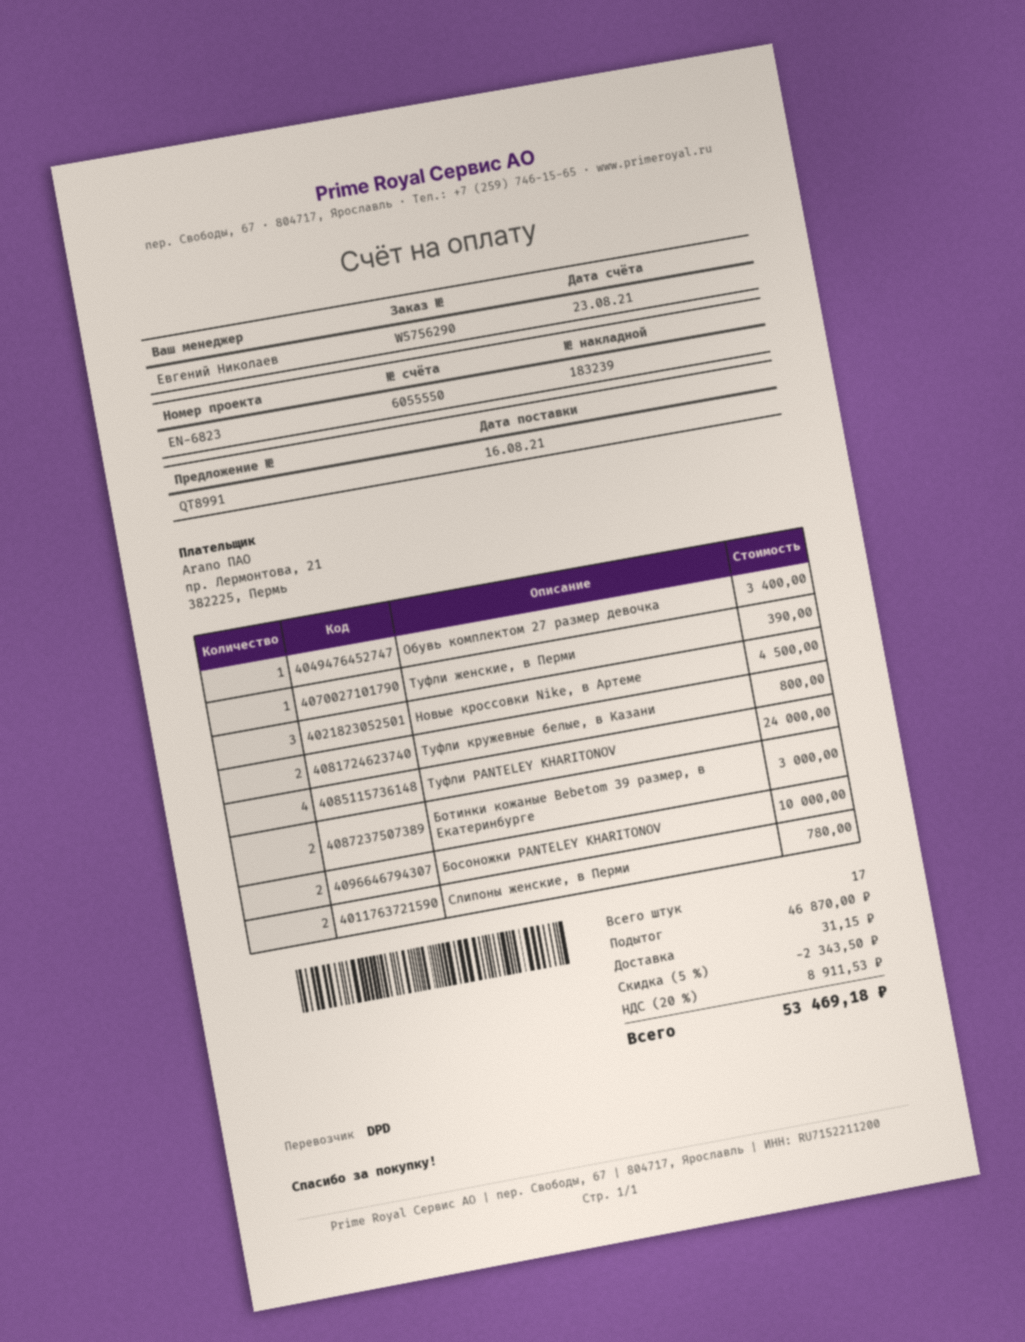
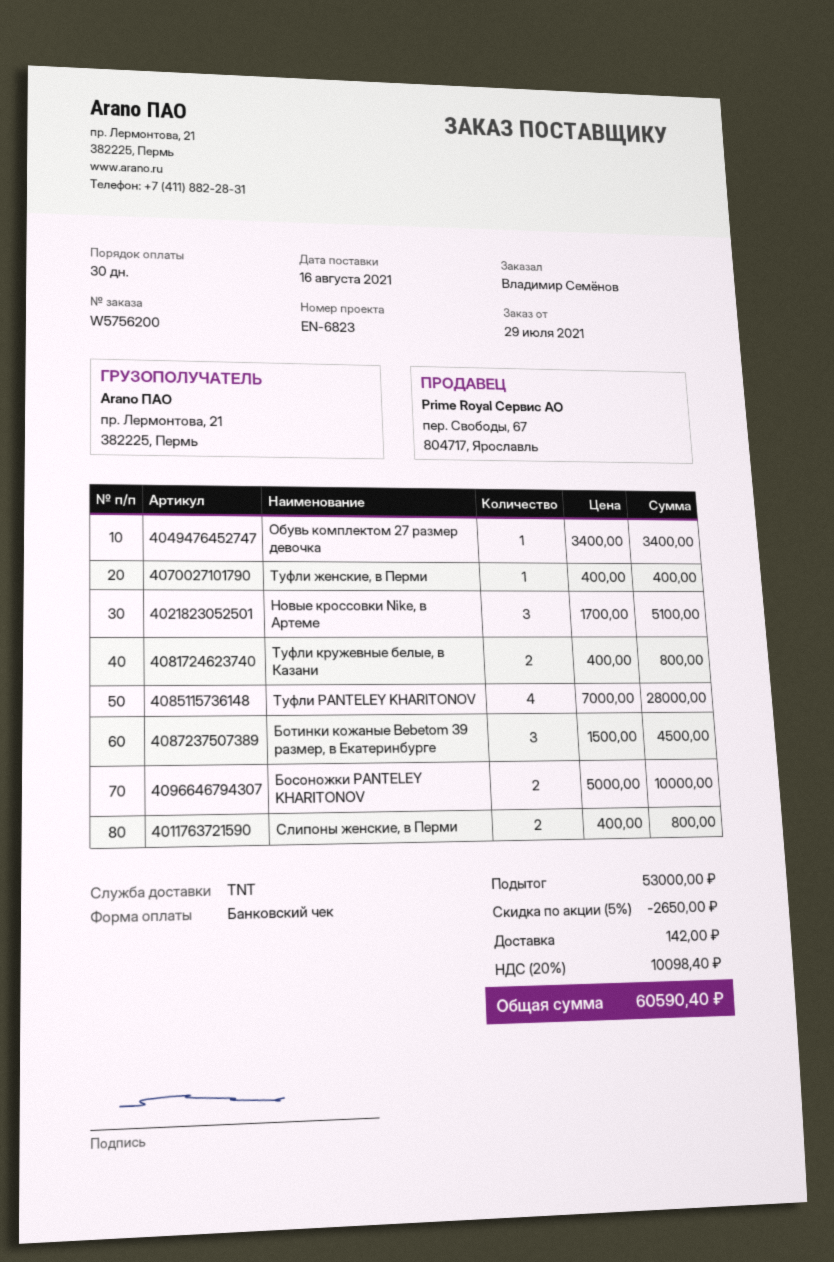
order number: W5756290 -> W5756200
shipping method: DPD -> TNT
Туфли женские, в Перми: 1 for 390.00 -> 1 for 400.00
Новые кроссовки Nike, в Артеме: 3 for 4500.00 -> 3 for 5100.00
Туфли PANTELEY KHARITONOV: 4 for 24000.00 -> 4 for 28000.00
Ботинки кожаные Bebetom 39 размер, в Екатеринбурге: 2 for 3000.00 -> 3 for 4500.00
Слипоны женские, в Перми: 2 for 780.00 -> 2 for 800.00
subtotal: 46870.00 -> 53000.00
discount: 5% = 2343.50 -> 5% = 2650.00
shipping: 31.15 -> 142.00
tax: 20% = 8911.53 -> 20% = 10098.40
total: 53469.18 -> 60590.40

